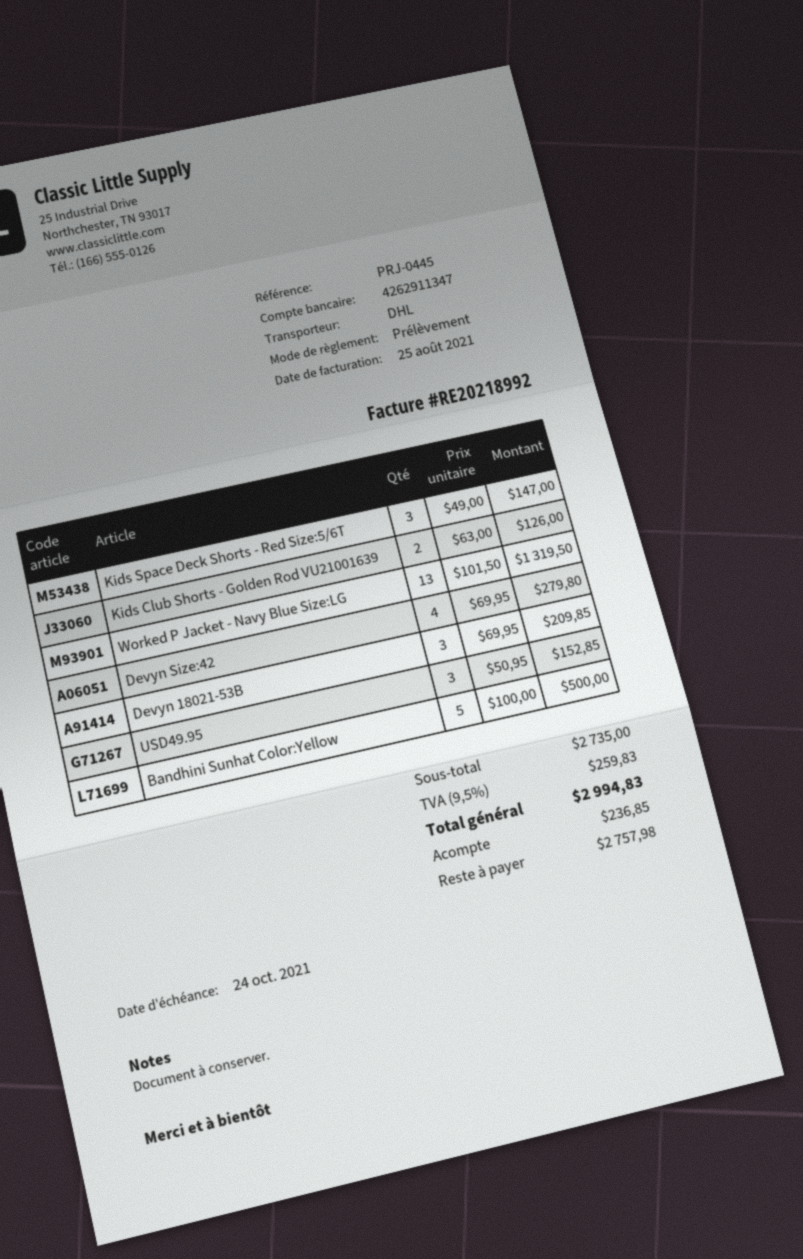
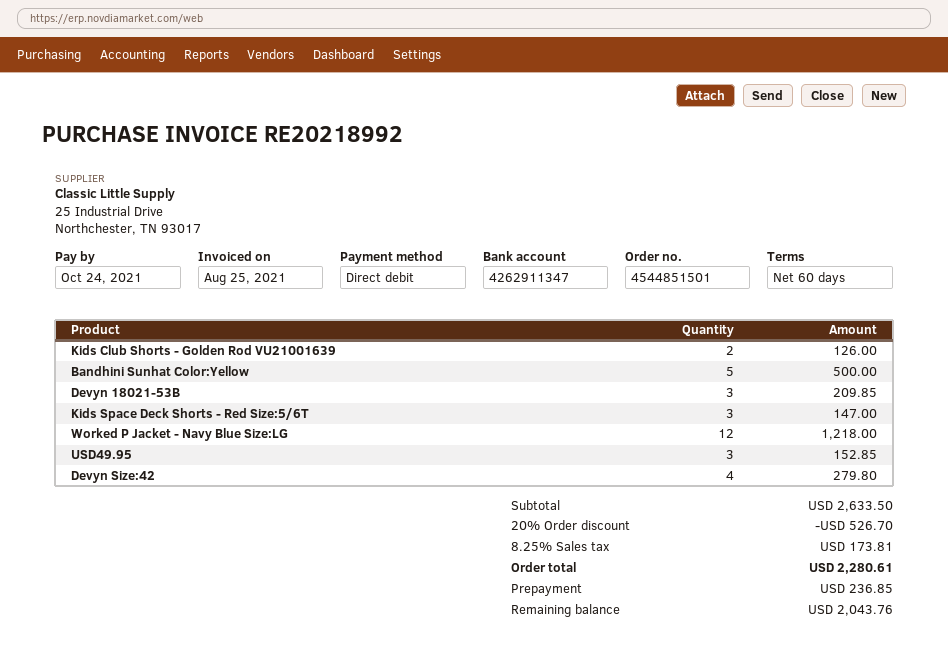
Worked P Jacket - Navy Blue Size:LG: 13 for 1319.50 -> 12 for 1218.00
subtotal: 2735.00 -> 2633.50
discount: none -> 20% = 526.70
tax: 9.5% = 259.83 -> 8.25% = 173.81
total: 2994.83 -> 2280.61
balance: 2757.98 -> 2043.76

